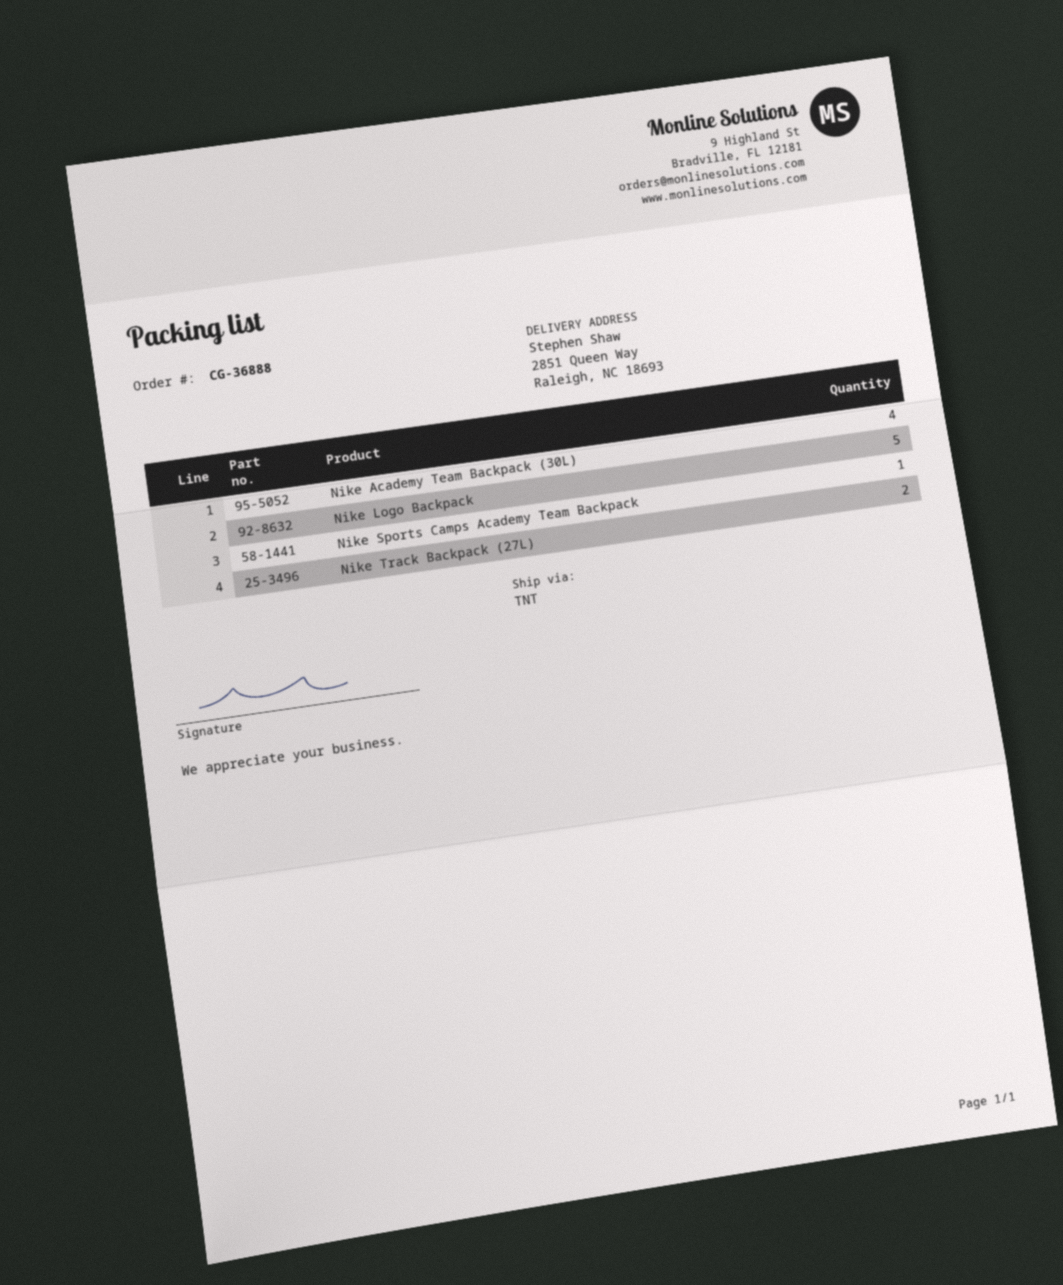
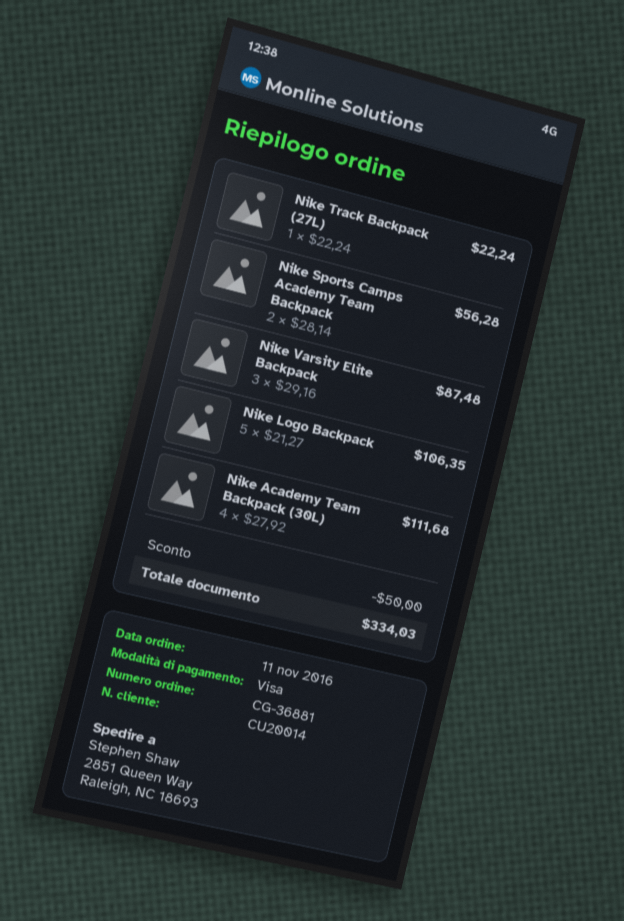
order number: CG-36888 -> CG-36881
Nike Sports Camps Academy Team Backpack: 1 -> 2
Nike Track Backpack (27L): 2 -> 1
Nike Varsity Elite Backpack: none -> 3

